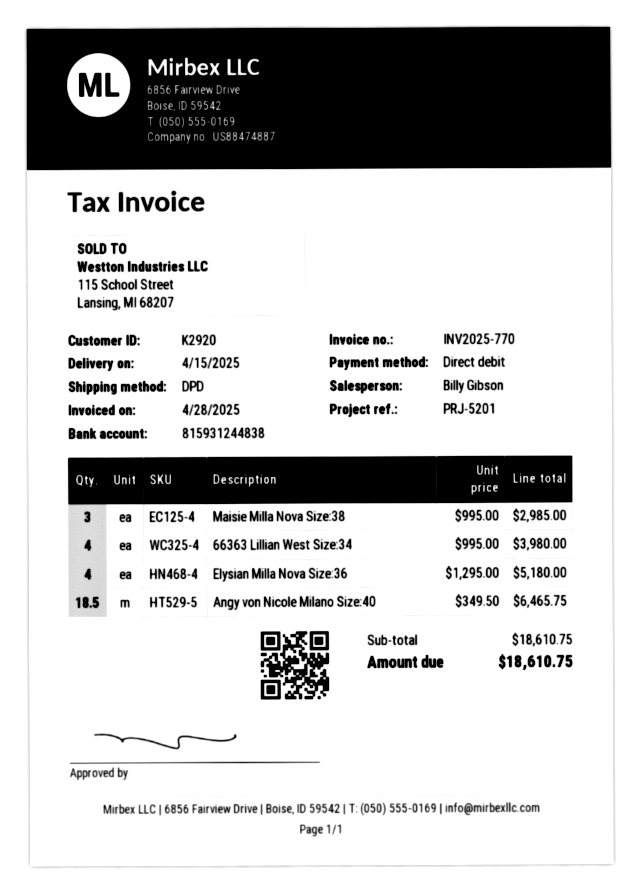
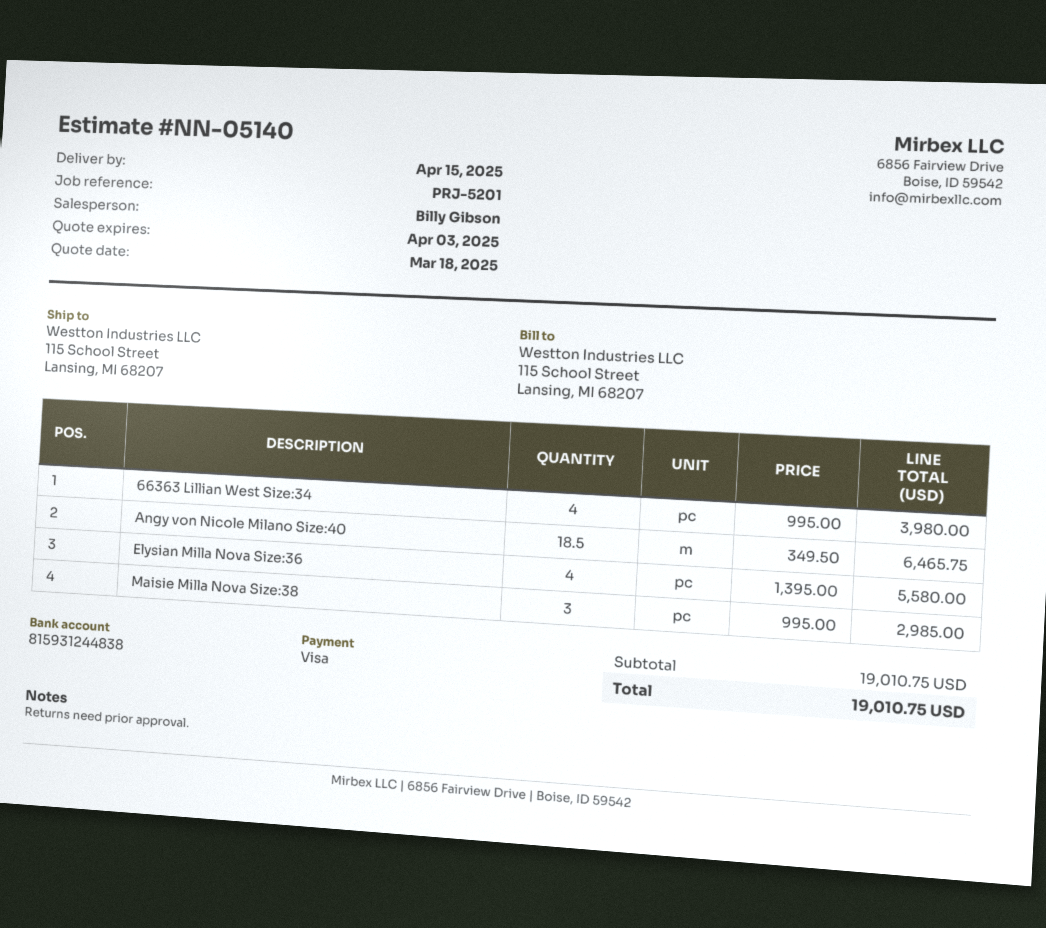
payment method: direct debit -> Visa
Elysian Milla Nova Size:36: 4 x 1295.00 = 5180.00 -> 4 x 1395.00 = 5580.00
subtotal: 18610.75 -> 19010.75
total: 18610.75 -> 19010.75

